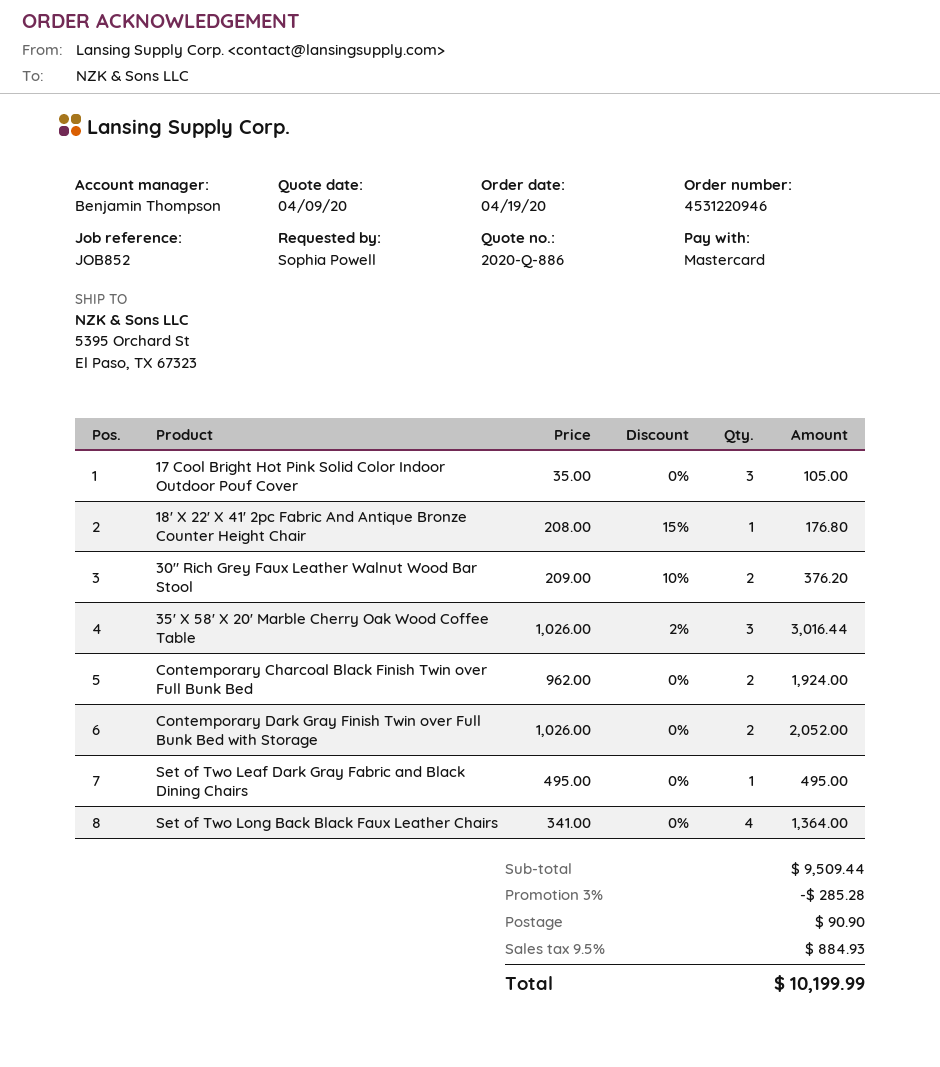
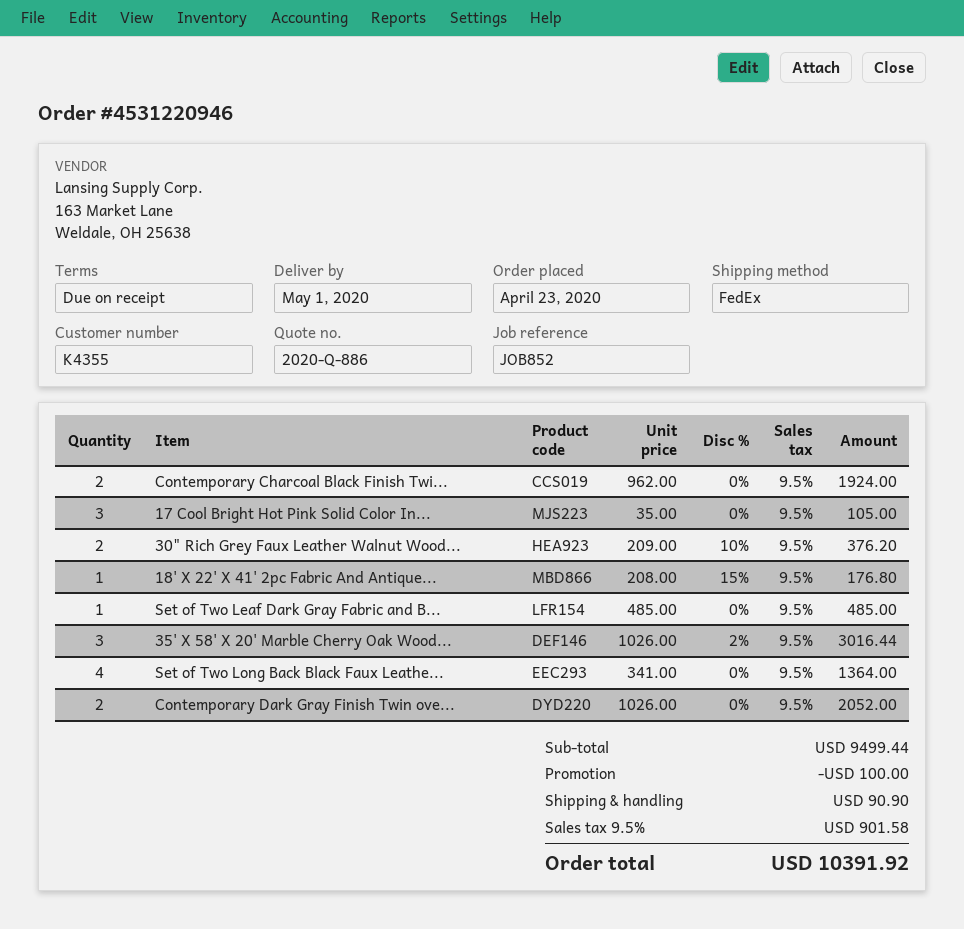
order date: 2020-04-19 -> 2020-04-23
Set of Two Leaf Dark Gray Fabric and Black Dining Chairs: 1 x 495.00 = 495.00 -> 1 x 485.00 = 485.00
subtotal: 9509.44 -> 9499.44
discount: 285.28 -> 100.00
tax: 9.5% = 884.93 -> 9.5% = 901.58
total: 10199.99 -> 10391.92

